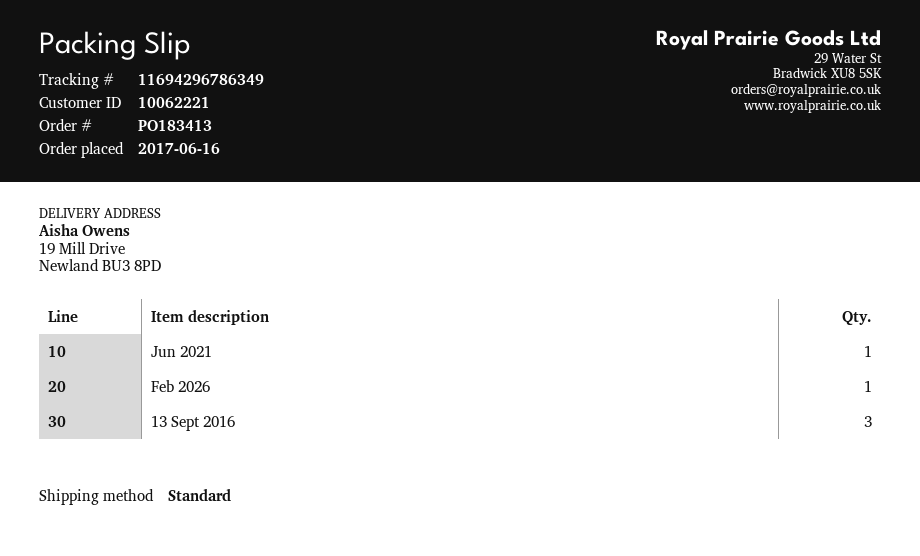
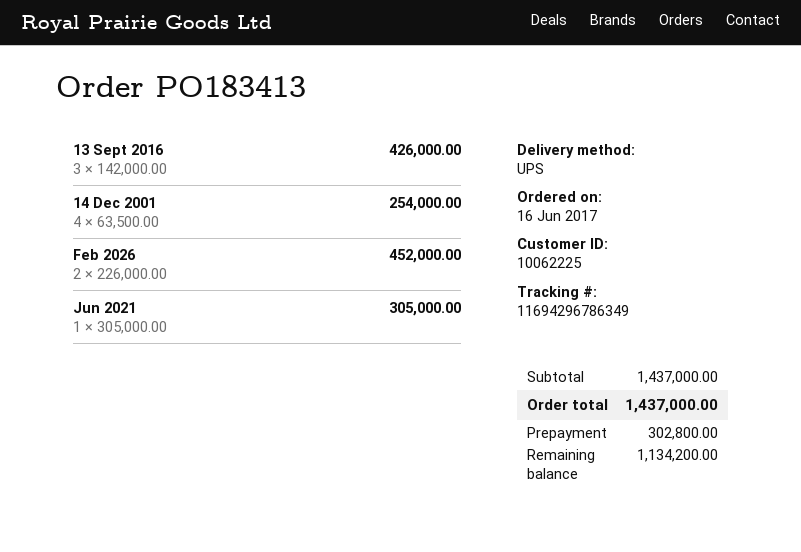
customer number: 10062221 -> 10062225
shipping method: standard -> UPS
Feb 2026: 1 -> 2
14 Dec 2001: none -> 4

